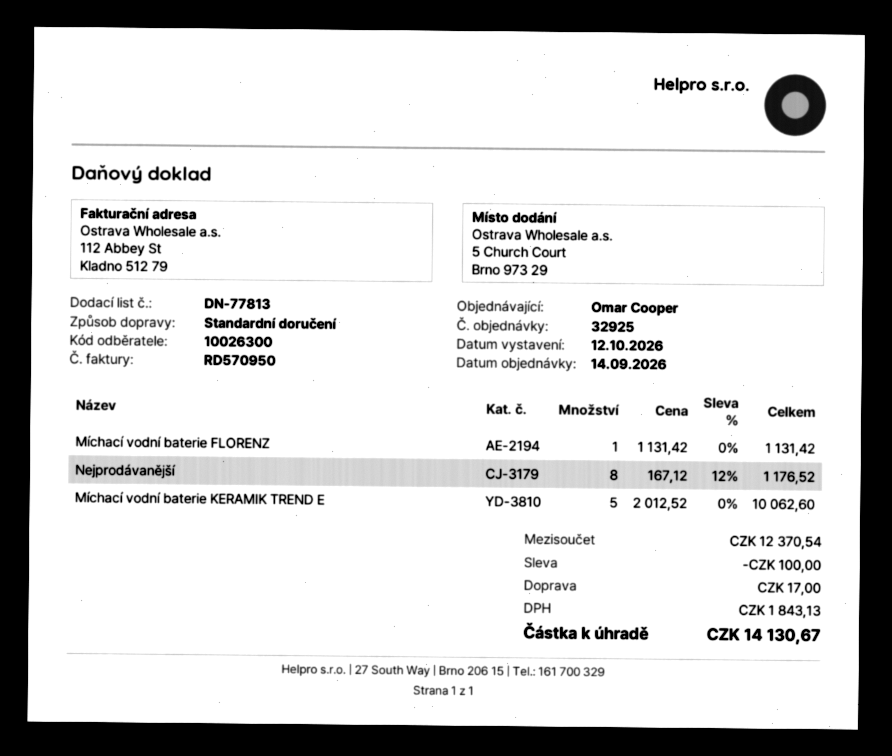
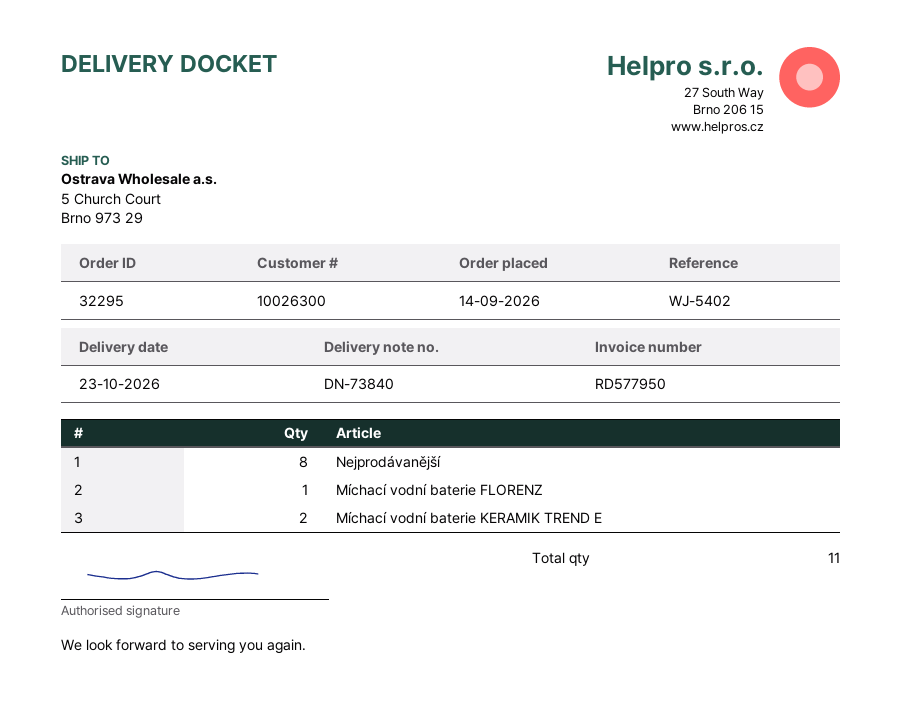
order number: 32925 -> 32295
delivery note number: DN-77813 -> DN-73840
invoice number: RD570950 -> RD577950
Míchací vodní baterie KERAMIK TREND E: 5 -> 2

